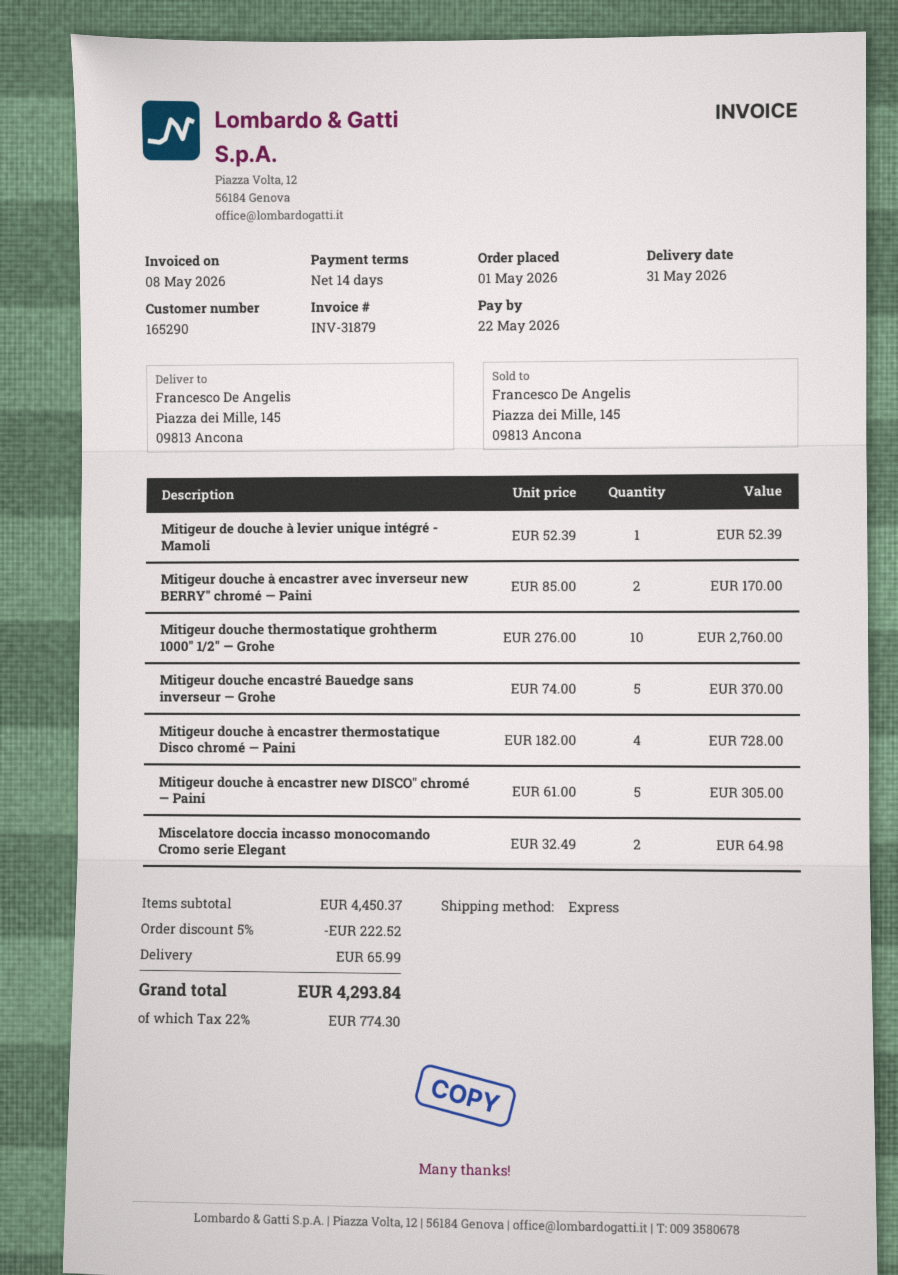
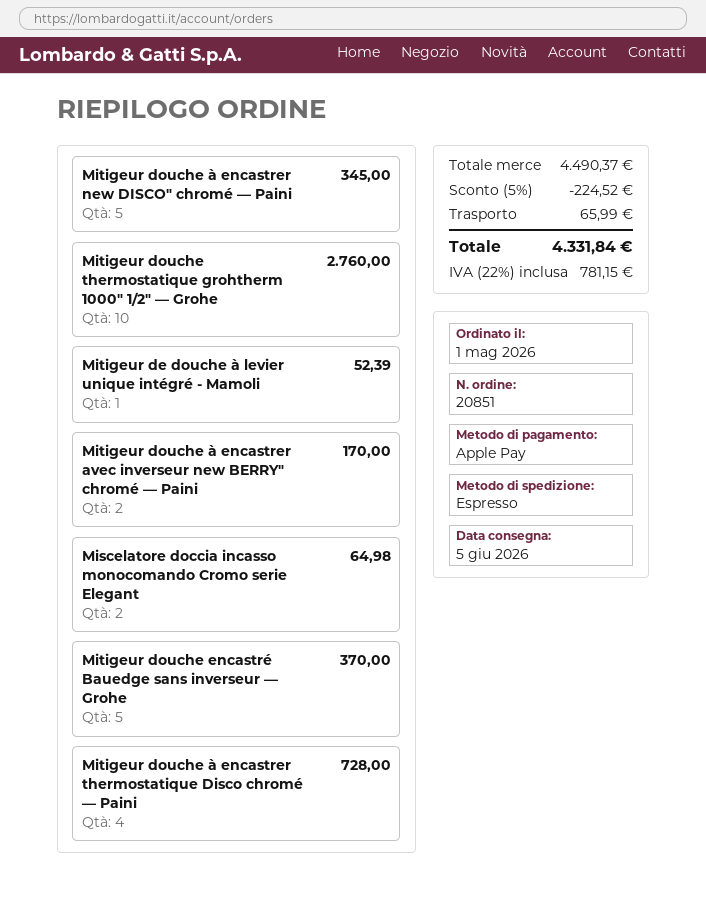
delivery date: 2026-05-31 -> 2026-06-05
Mitigeur douche à encastrer new DISCO" chromé — Paini: 5 for 305.00 -> 5 for 345.00
subtotal: 4450.37 -> 4490.37
discount: 5% = 222.52 -> 5% = 224.52
tax: 22% = 774.30 -> 22% = 781.15
total: 4293.84 -> 4331.84

